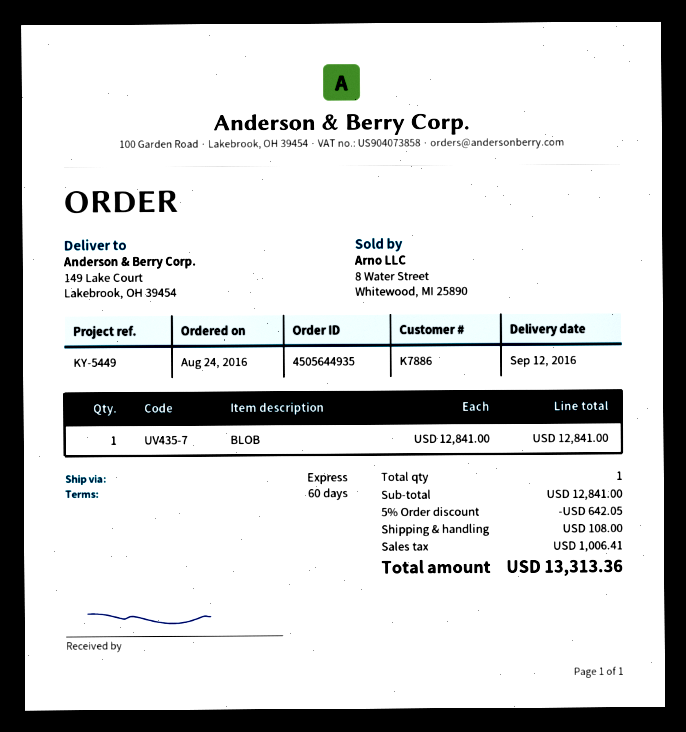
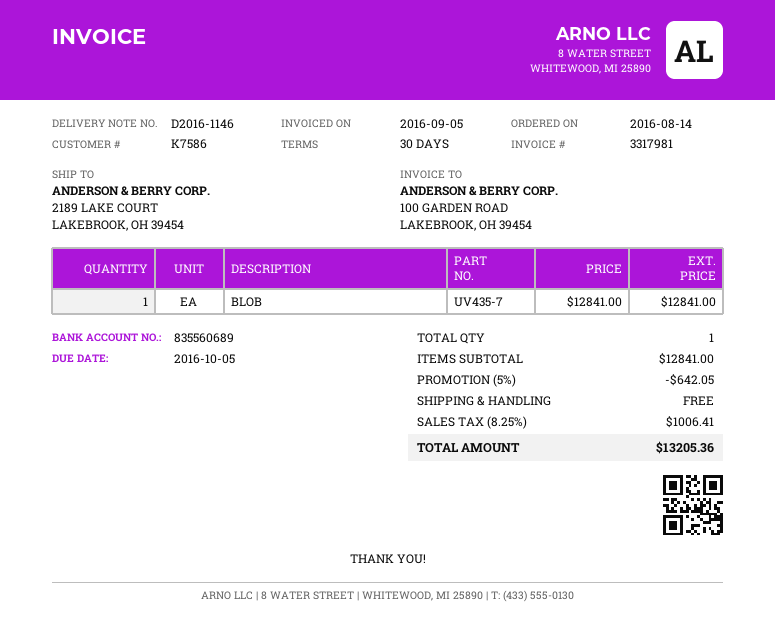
order date: 2016-08-24 -> 2016-08-14
payment terms: 60 days -> 30 days
customer number: K7886 -> K7586
ship to: 149 Lake Court, Lakebrook, OH 39454 -> 2189 LAKE COURT, LAKEBROOK, OH 39454
shipping: 108.00 -> 0.00
total: 13313.36 -> 13205.36

